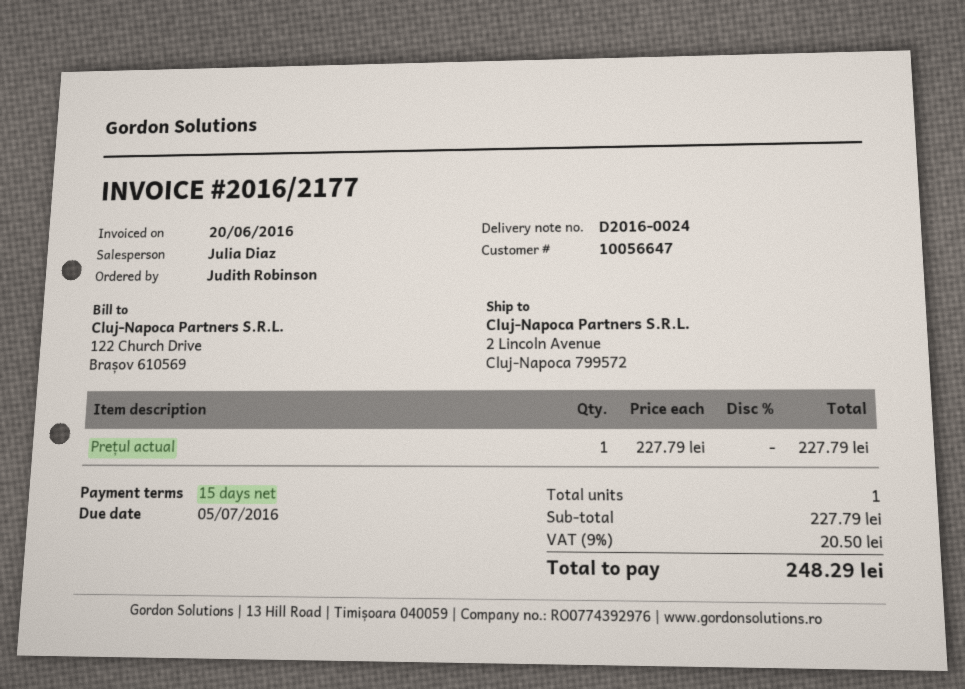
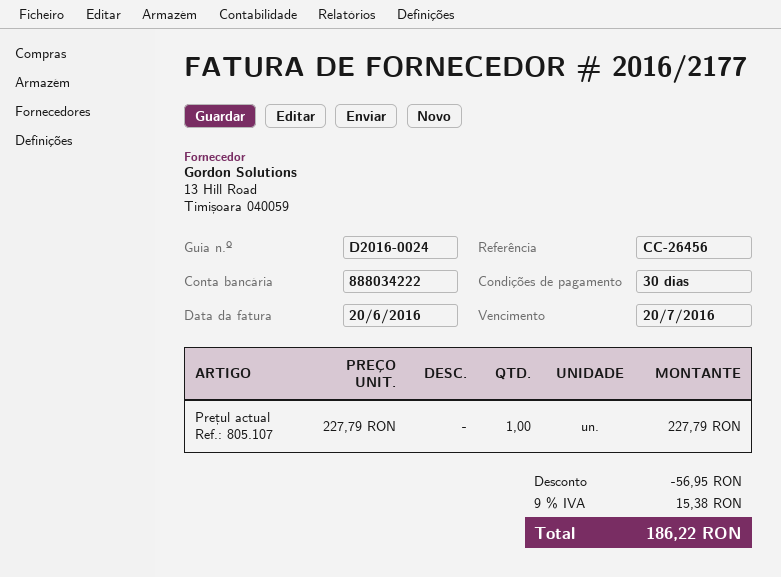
payment terms: 15 days -> 30 days
due date: 2016-07-05 -> 2016-07-20
discount: none -> 56.95
tax: 9% = 20.50 -> 9% = 15.38
total: 248.29 -> 186.22

